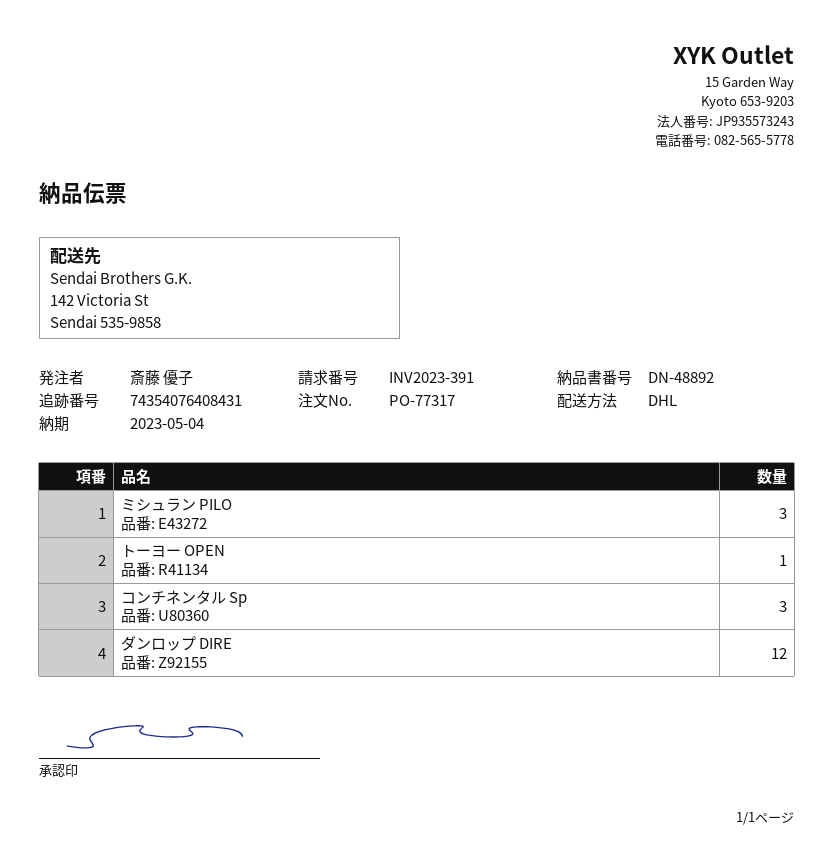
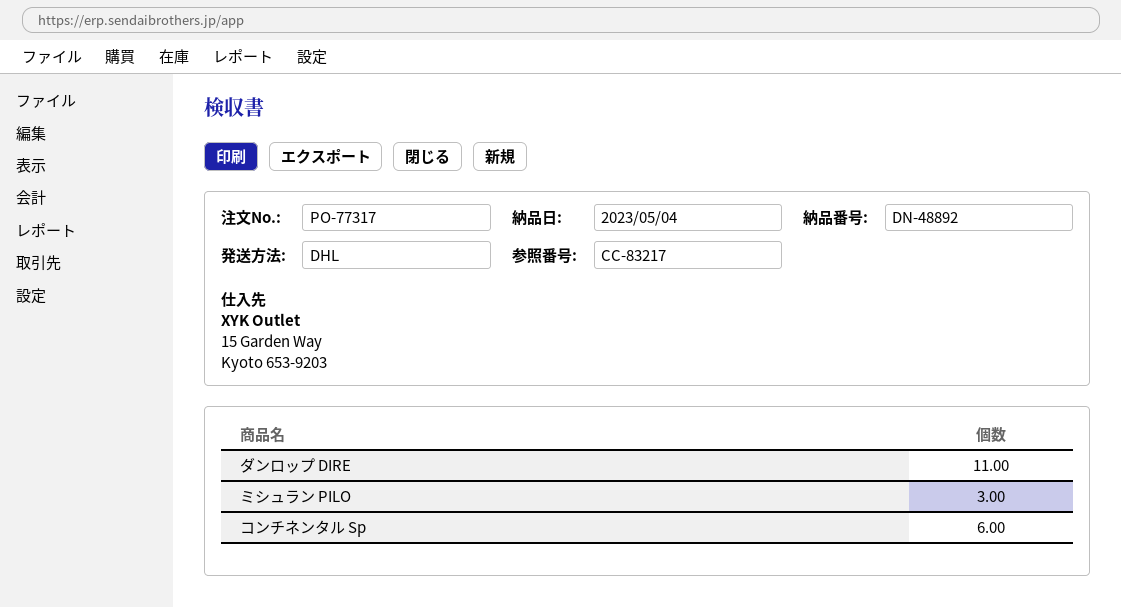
トーヨー OPEN: 1 -> none
コンチネンタル Sp: 3 -> 6
ダンロップ DIRE: 12 -> 11

